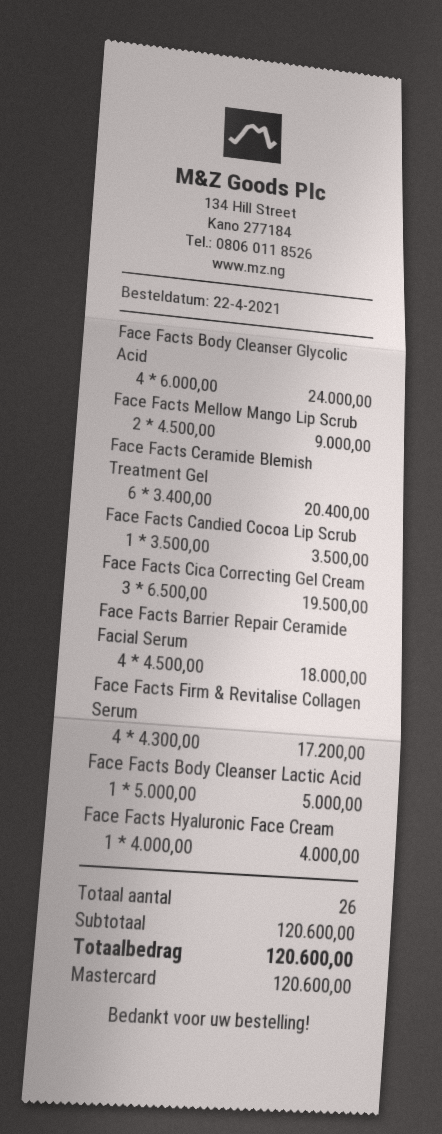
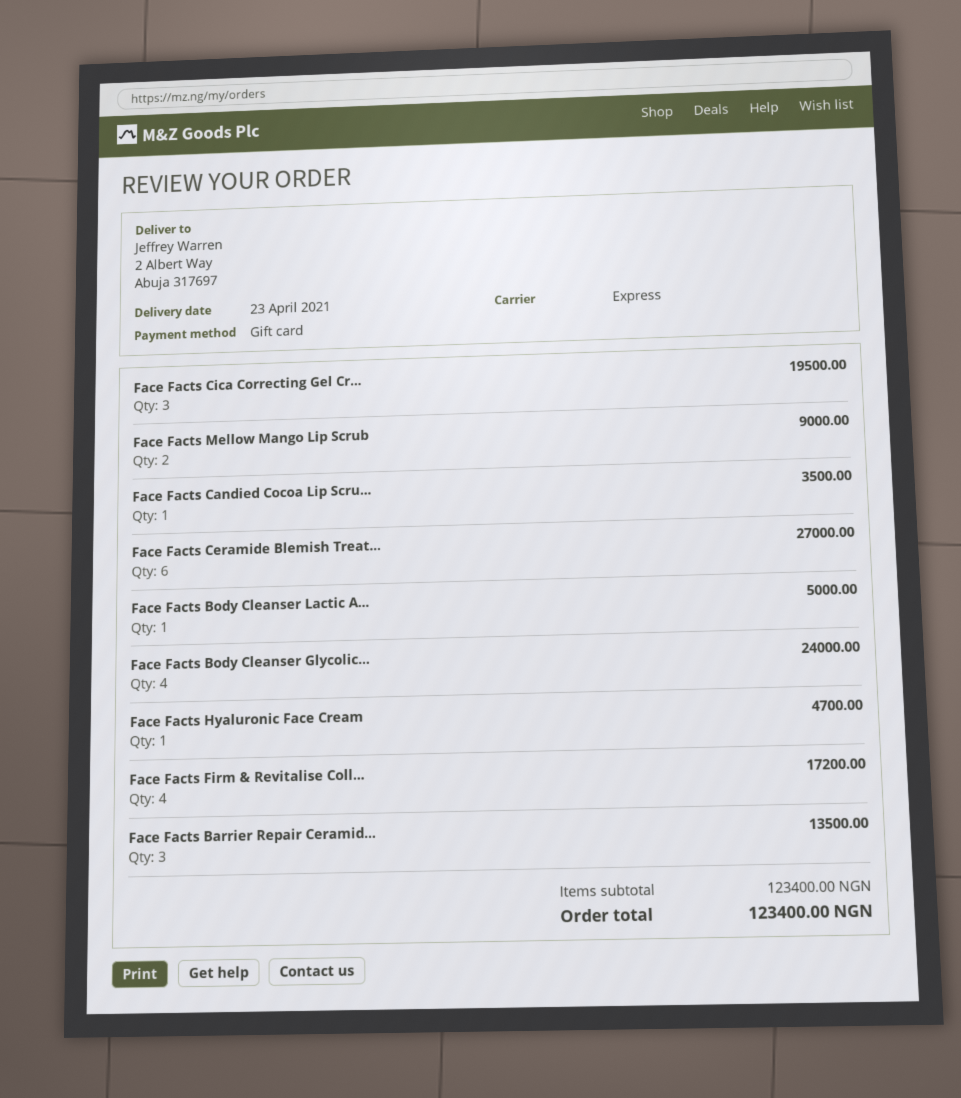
payment method: Mastercard -> gift card
Face Facts Ceramide Blemish Treatment Gel: 6 for 20400.00 -> 6 for 27000.00
Face Facts Barrier Repair Ceramide Facial Serum: 4 for 18000.00 -> 3 for 13500.00
Face Facts Hyaluronic Face Cream: 1 for 4000.00 -> 1 for 4700.00
subtotal: 120600.00 -> 123400.00
total: 120600.00 -> 123400.00

